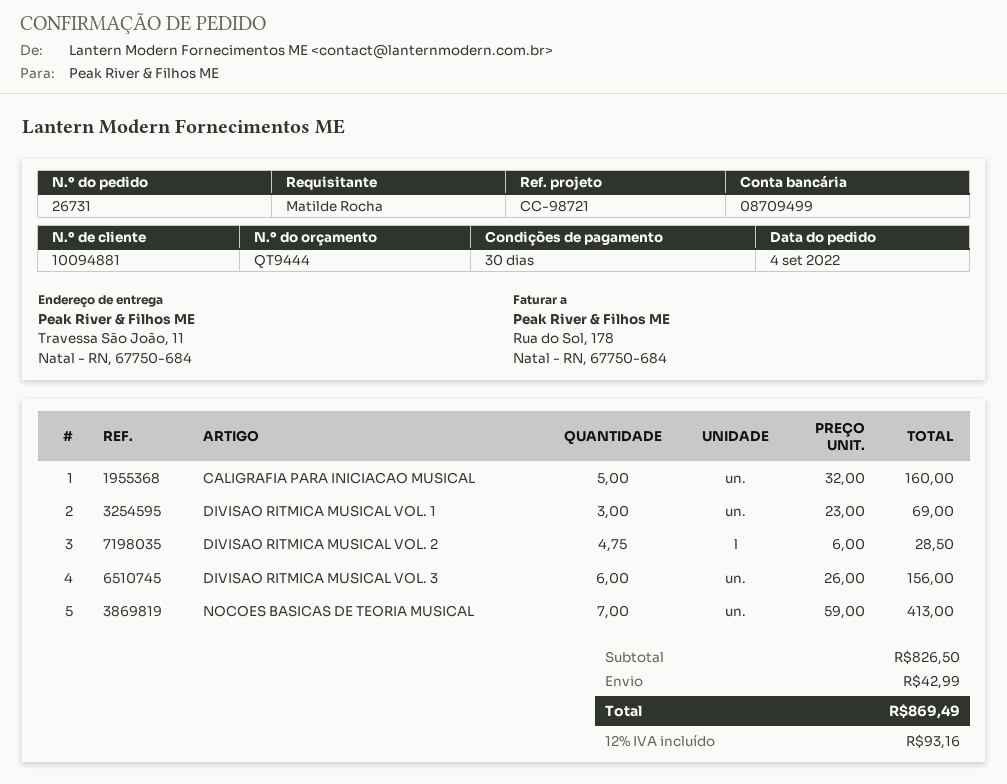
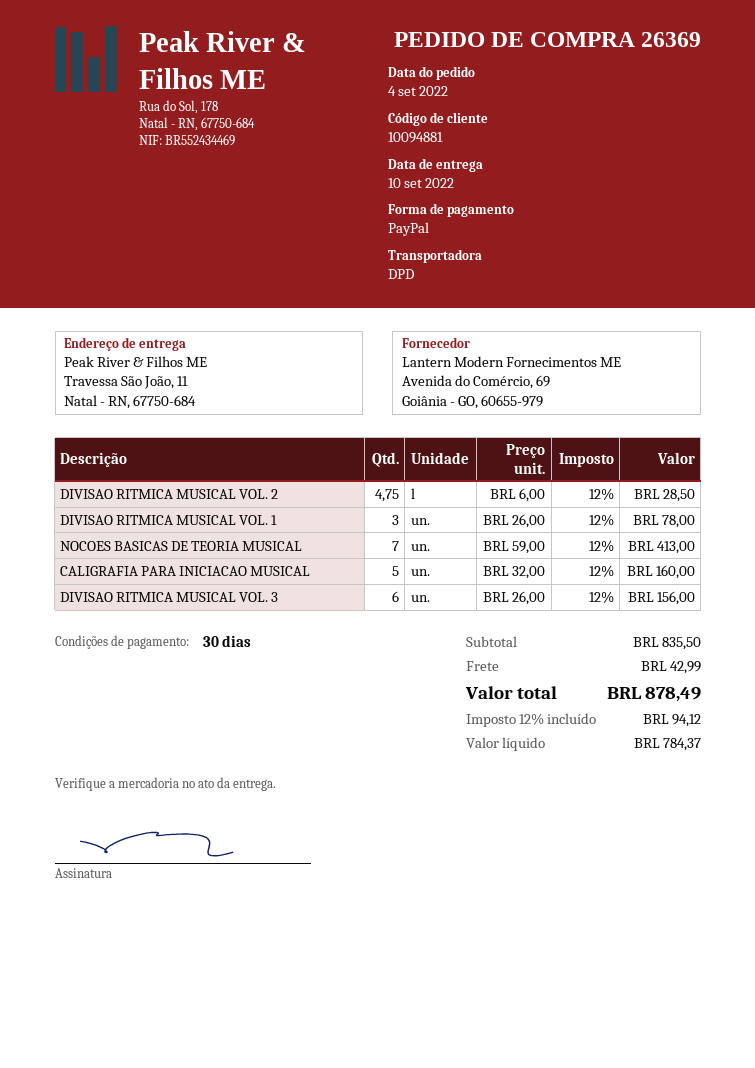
order number: 26731 -> 26369
DIVISAO RITMICA MUSICAL VOL. 1: 3 x 23.00 = 69.00 -> 3 x 26.00 = 78.00
subtotal: 826.50 -> 835.50
tax: 12% = 93.16 -> 12% = 94.12
total: 869.49 -> 878.49

